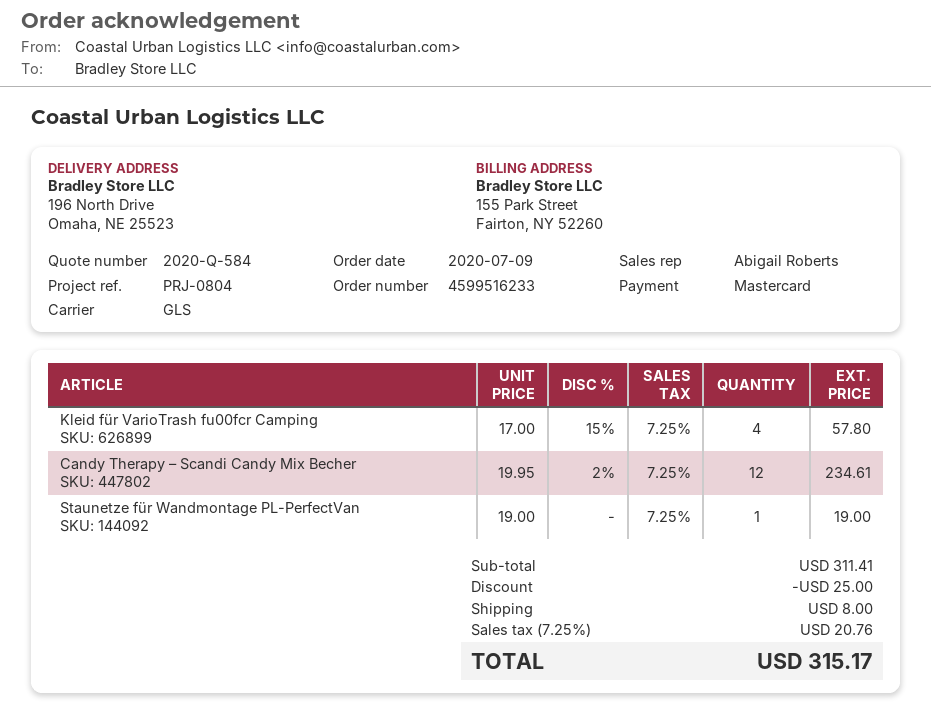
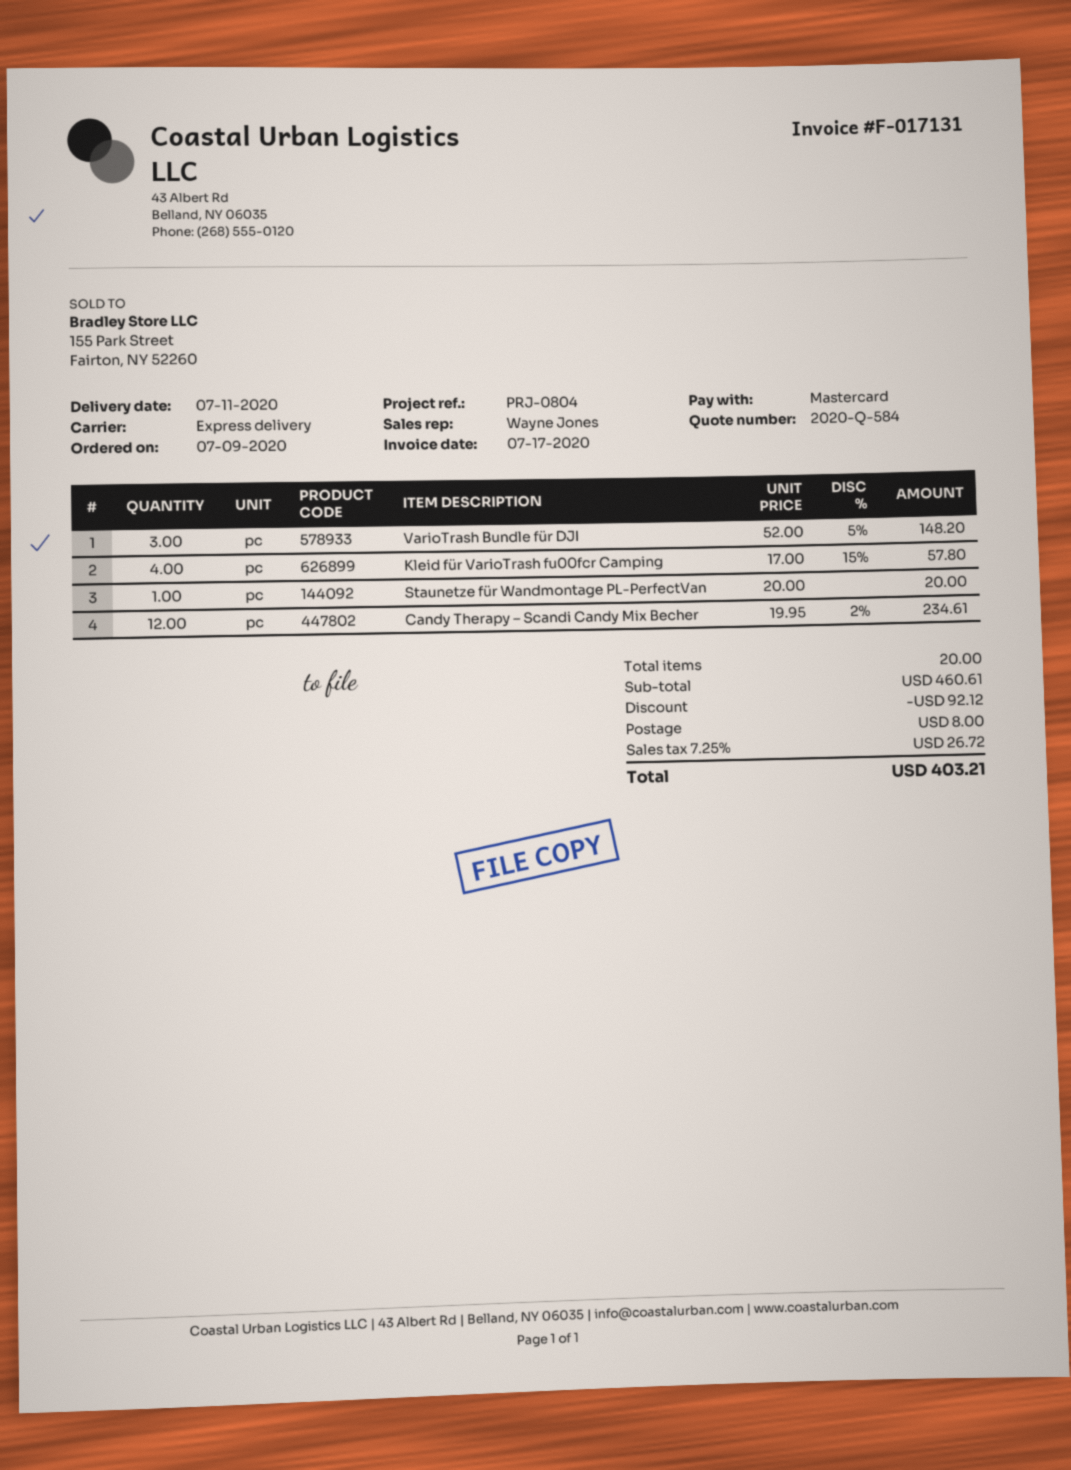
sales rep: Abigail Roberts -> Wayne Jones
shipping method: GLS -> express
Staunetze für Wandmontage PL-PerfectVan: 1 x 19.00 = 19.00 -> 1 x 20.00 = 20.00
VarioTrash Bundle für DJI: none -> 3 x 52.00 - 5% = 148.20
subtotal: 311.41 -> 460.61
discount: 25.00 -> 92.12
tax: 7.25% = 20.76 -> 7.25% = 26.72
total: 315.17 -> 403.21

